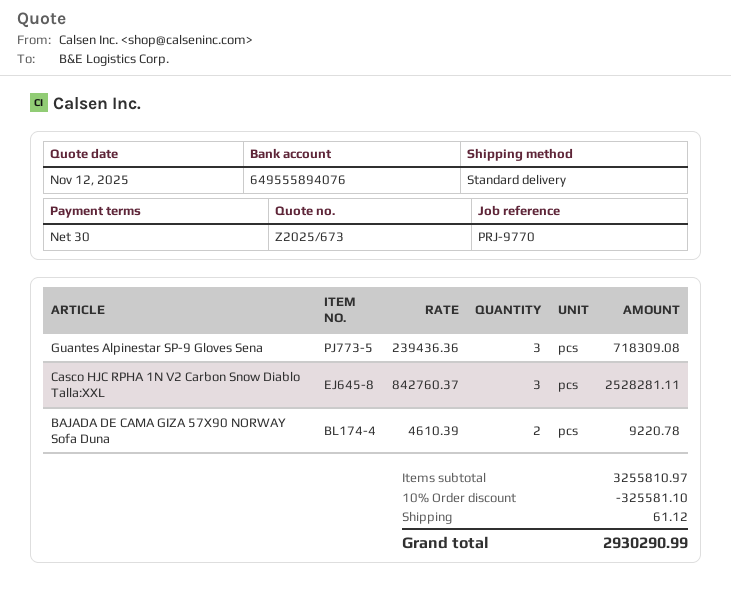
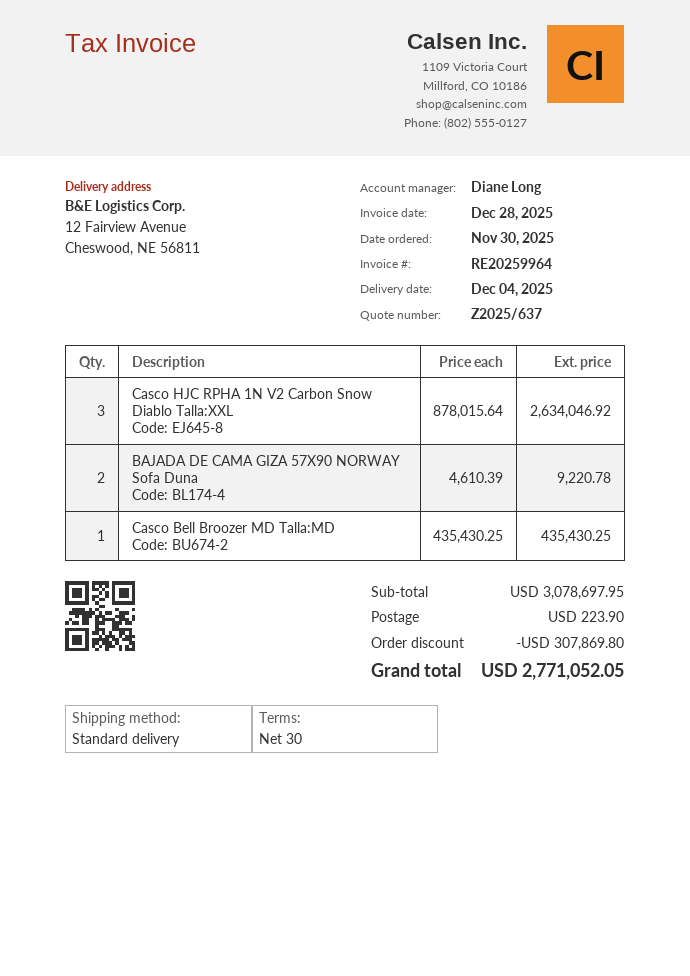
quote number: Z2025/673 -> Z2025/637
Guantes Alpinestar SP-9 Gloves Sena: 3 x 239436.36 = 718309.08 -> none
Casco HJC RPHA 1N V2 Carbon Snow Diablo Talla:XXL: 3 x 842760.37 = 2528281.11 -> 3 x 878015.64 = 2634046.92
Casco Bell Broozer MD Talla:MD: none -> 1 x 435430.25 = 435430.25
subtotal: 3255810.97 -> 3078697.95
discount: 325581.10 -> 307869.80
shipping: 61.12 -> 223.90
total: 2930290.99 -> 2771052.05

